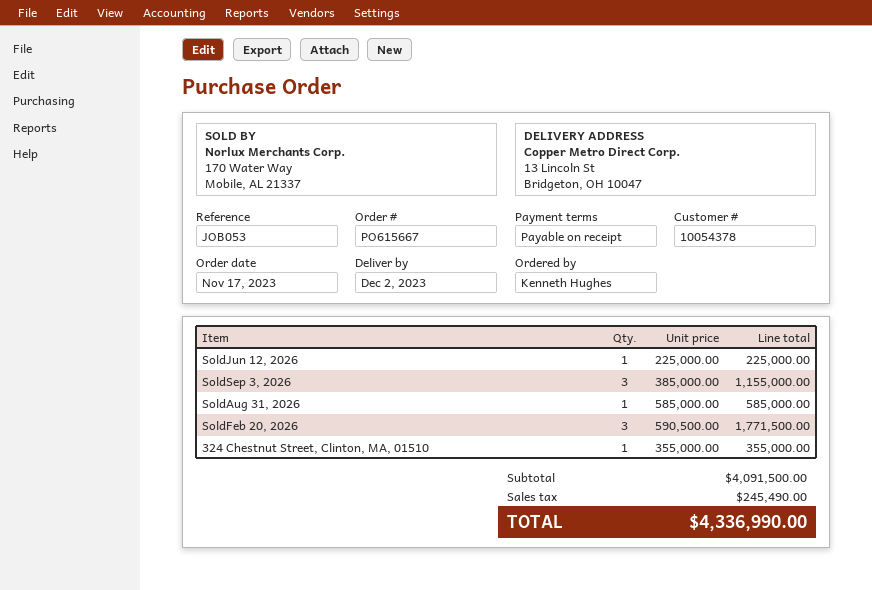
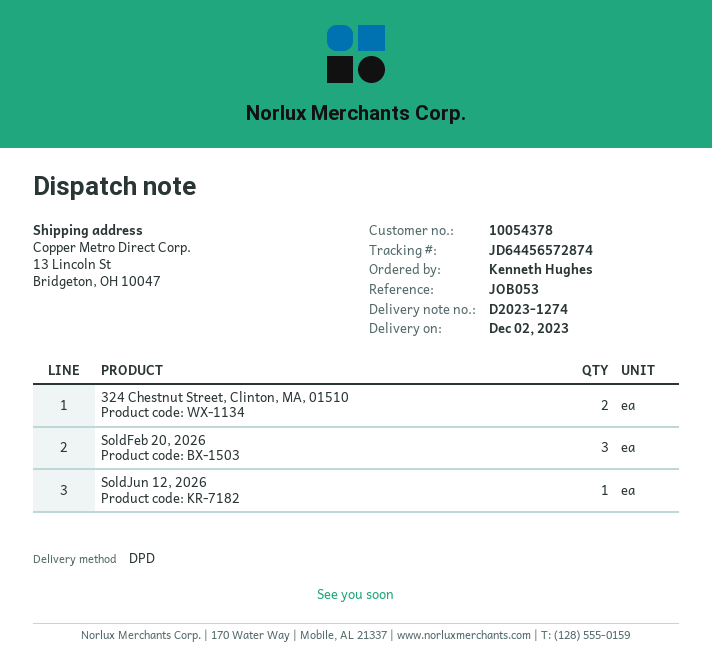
SoldSep 3, 2026: 3 -> none
SoldAug 31, 2026: 1 -> none
324 Chestnut Street, Clinton, MA, 01510: 1 -> 2

